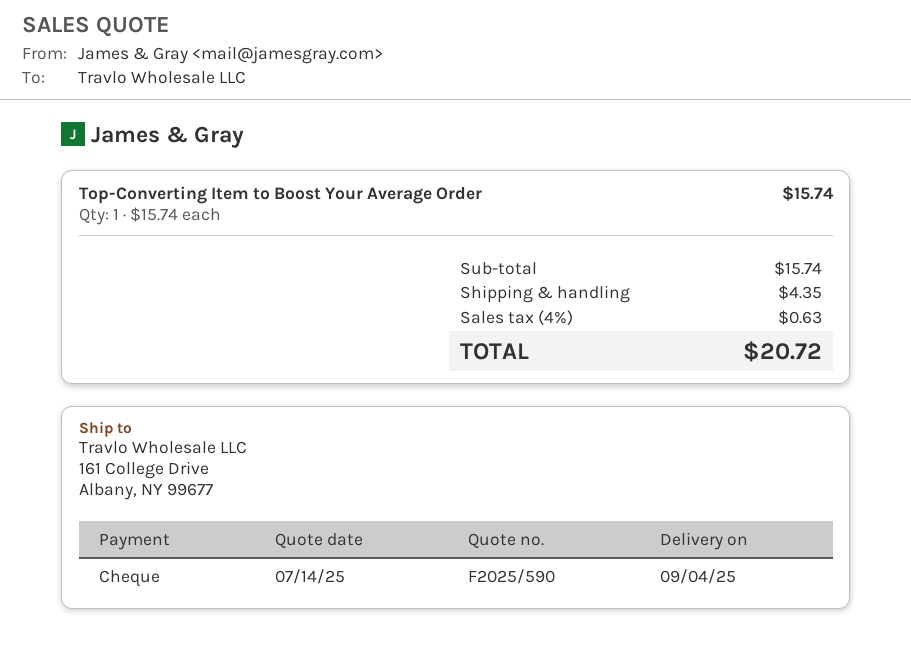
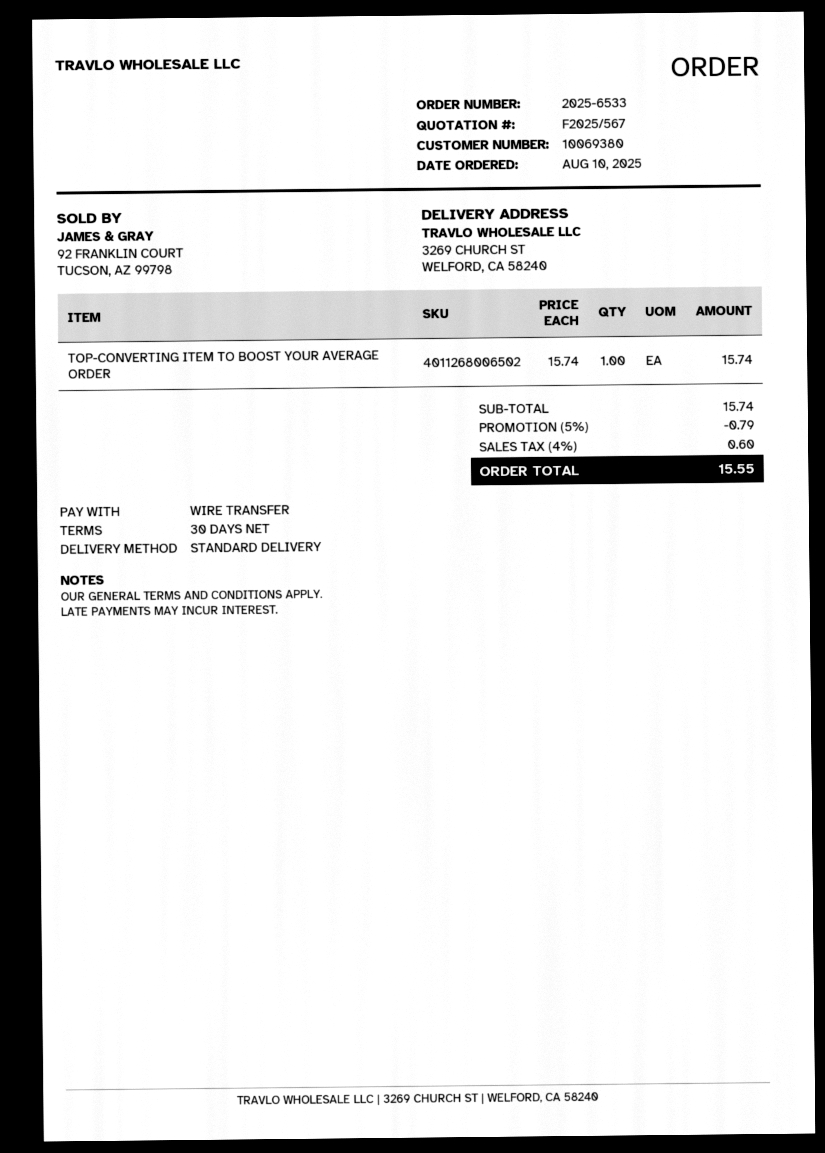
quote number: F2025/590 -> F2025/567
payment method: cheque -> bank transfer
ship to: 161 College Drive, Albany, NY 99677 -> 3269 CHURCH ST, WELFORD, CA 58240
discount: none -> 5% = 0.79
shipping: 4.35 -> none
tax: 4% = 0.63 -> 4% = 0.60
total: 20.72 -> 15.55

